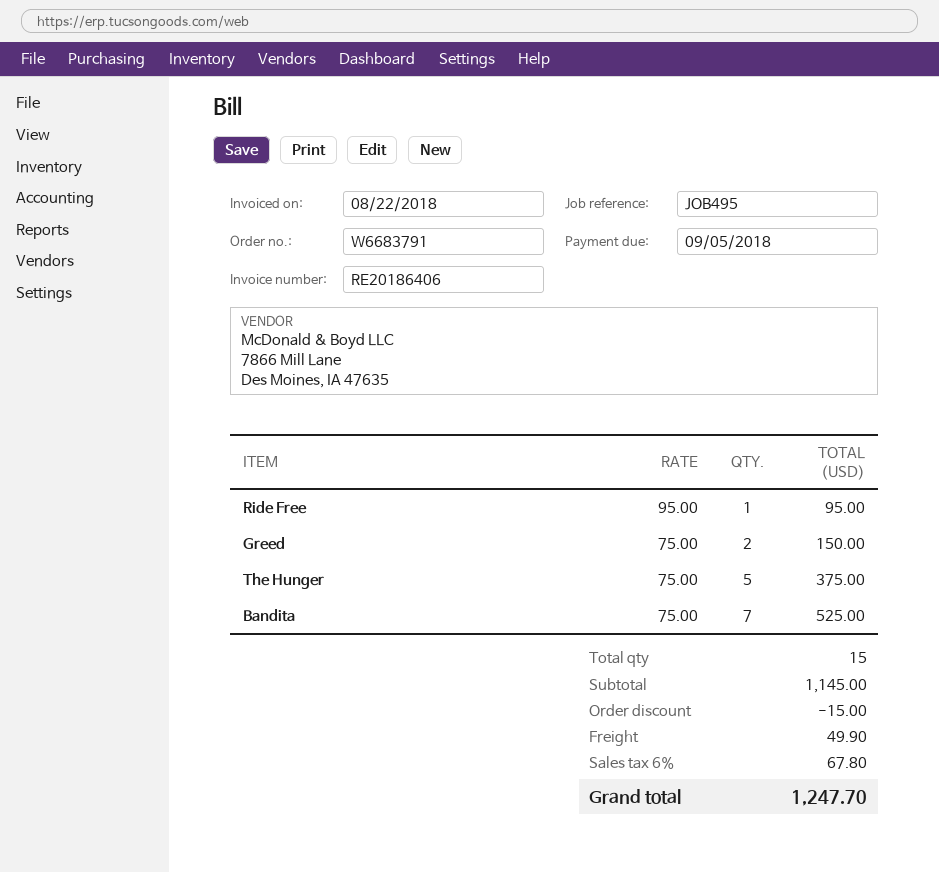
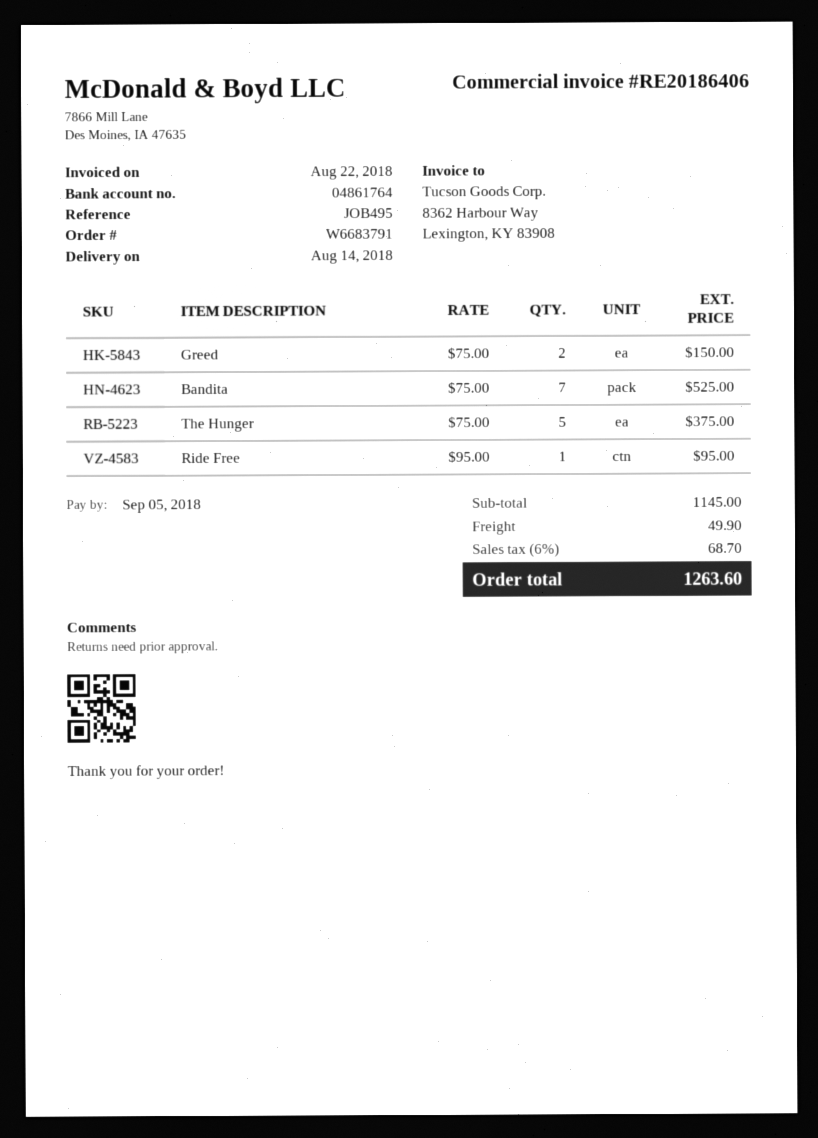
discount: 15.00 -> none
tax: 6% = 67.80 -> 6% = 68.70
total: 1247.70 -> 1263.60

